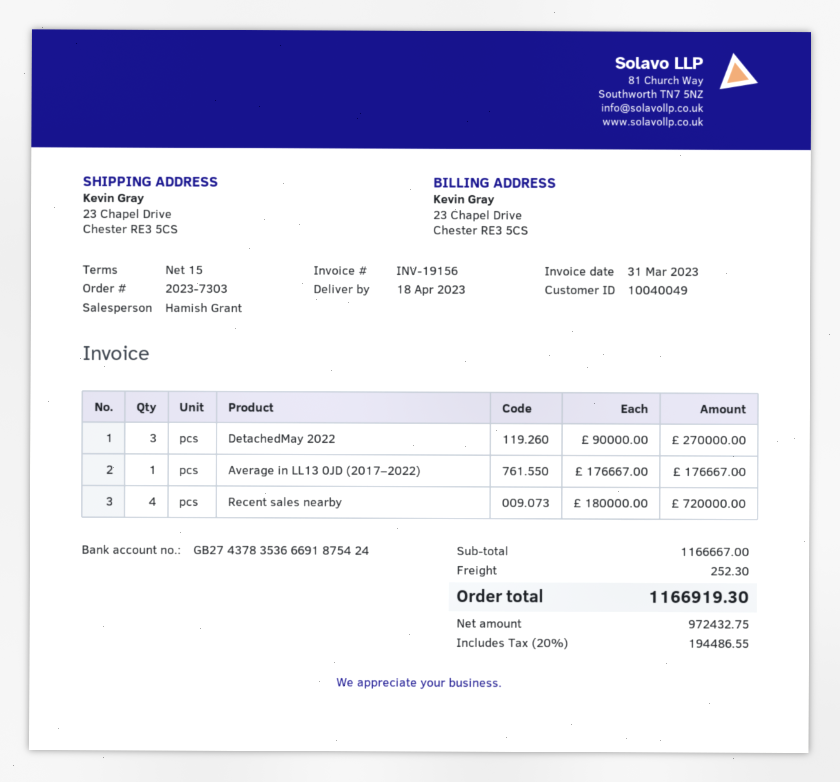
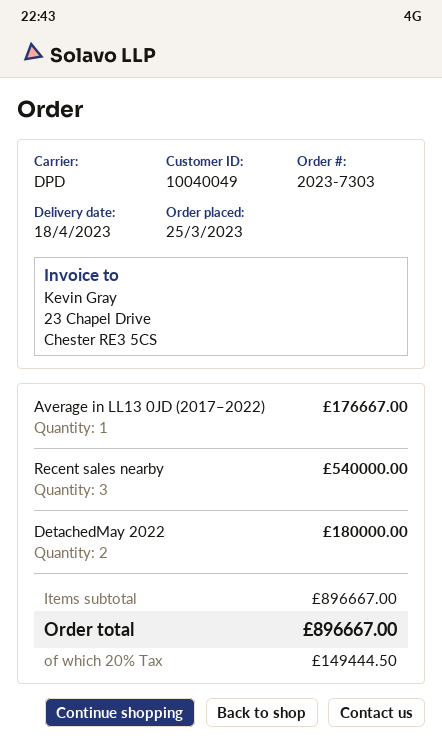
DetachedMay 2022: 3 for 270000.00 -> 2 for 180000.00
Recent sales nearby: 4 for 720000.00 -> 3 for 540000.00
subtotal: 1166667.00 -> 896667.00
shipping: 252.30 -> none
tax: 20% = 194486.55 -> 20% = 149444.50
total: 1166919.30 -> 896667.00

